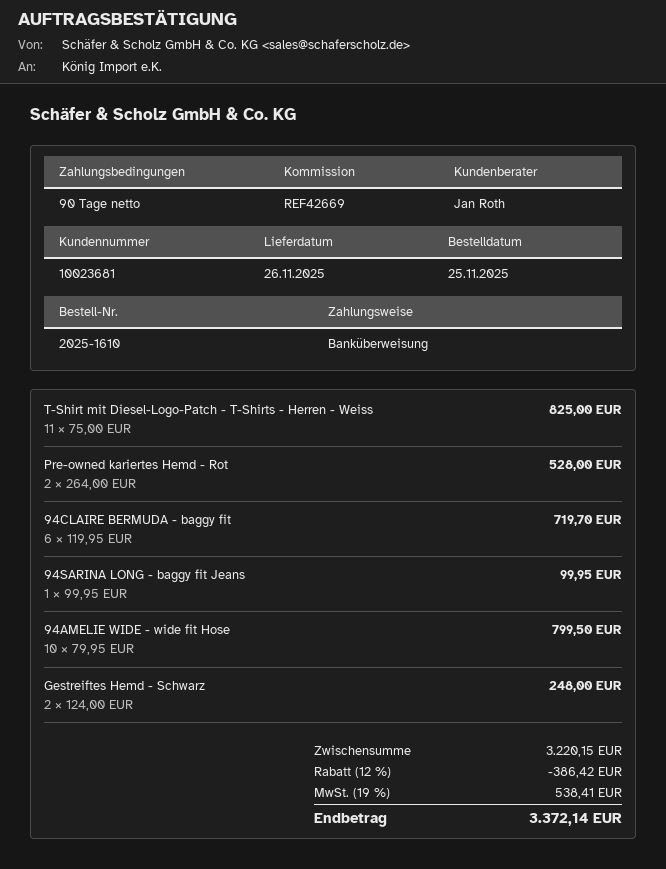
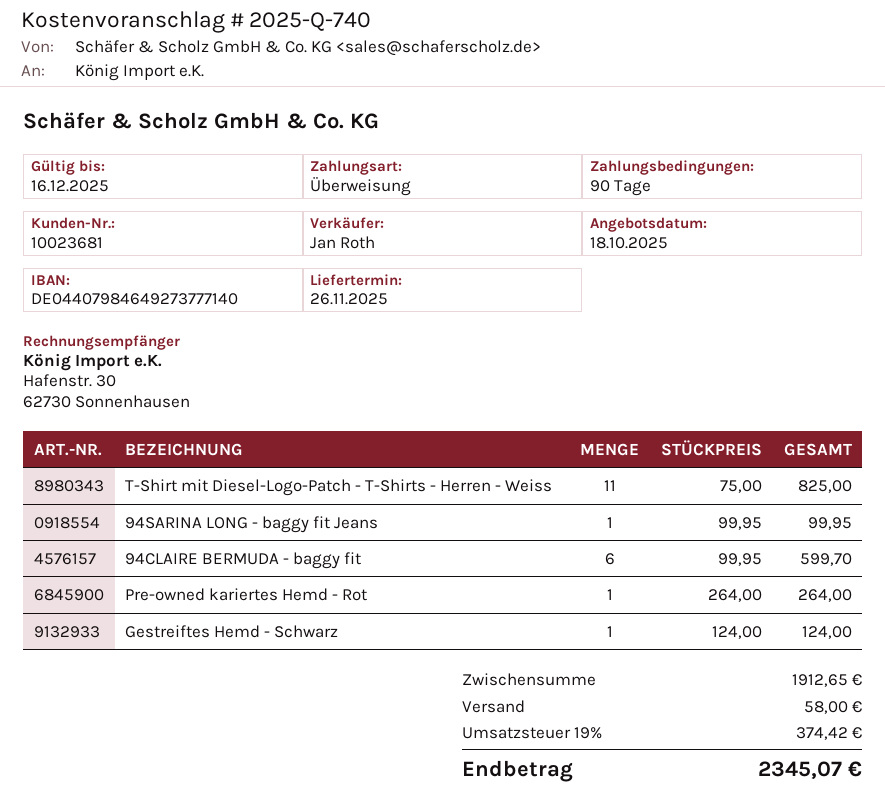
Pre-owned kariertes Hemd - Rot: 2 x 264.00 = 528.00 -> 1 x 264.00 = 264.00
94CLAIRE BERMUDA - baggy fit: 6 x 119.95 = 719.70 -> 6 x 99.95 = 599.70
94AMELIE WIDE - wide fit Hose: 10 x 79.95 = 799.50 -> none
Gestreiftes Hemd - Schwarz: 2 x 124.00 = 248.00 -> 1 x 124.00 = 124.00
subtotal: 3220.15 -> 1912.65
discount: 12% = 386.42 -> none
shipping: none -> 58.00
tax: 19% = 538.41 -> 19% = 374.42
total: 3372.14 -> 2345.07

